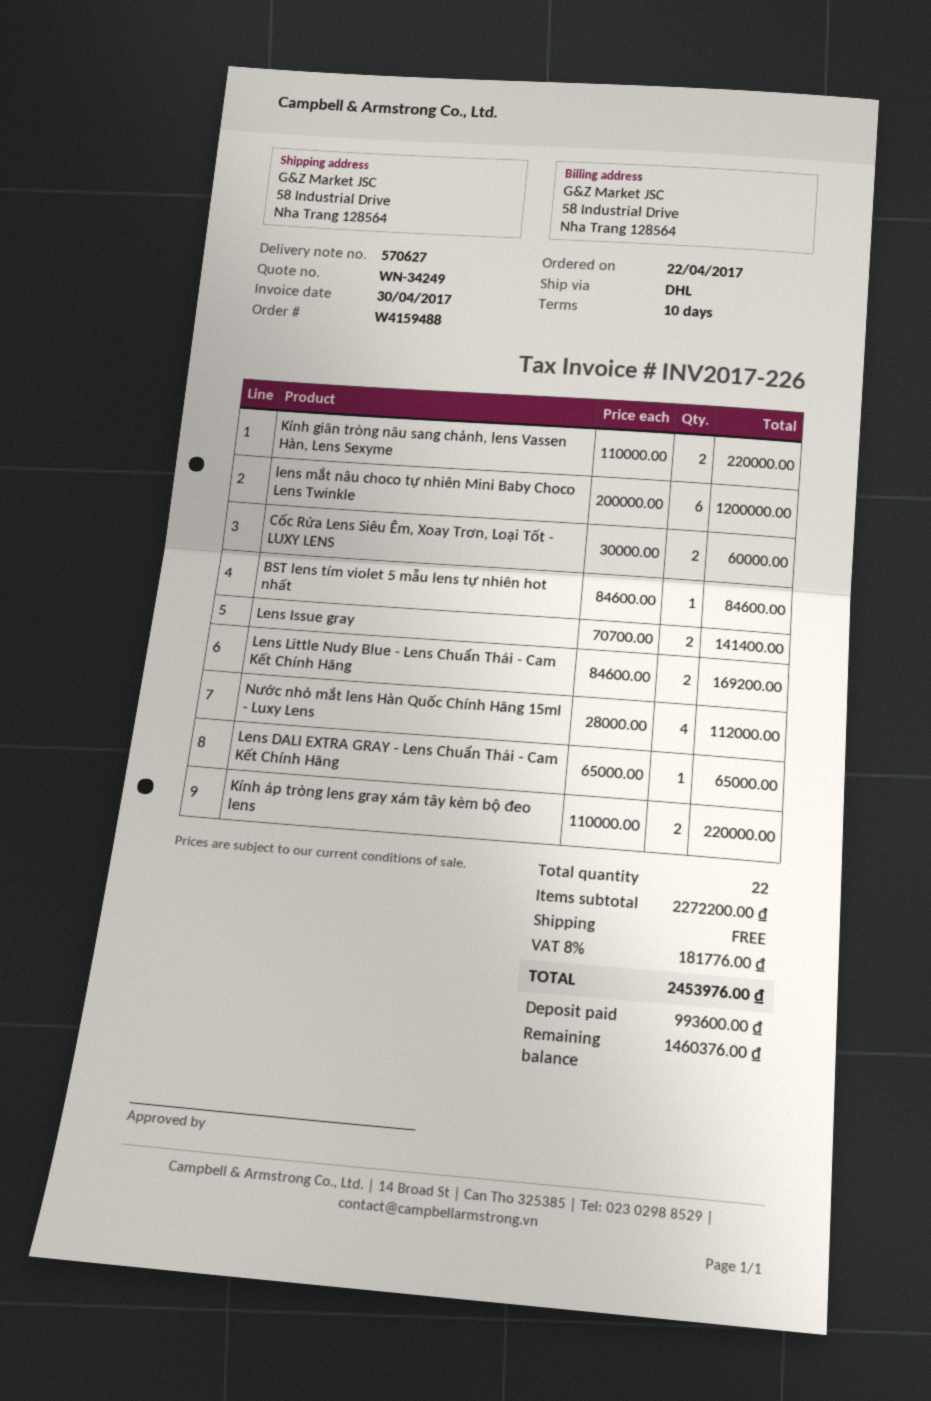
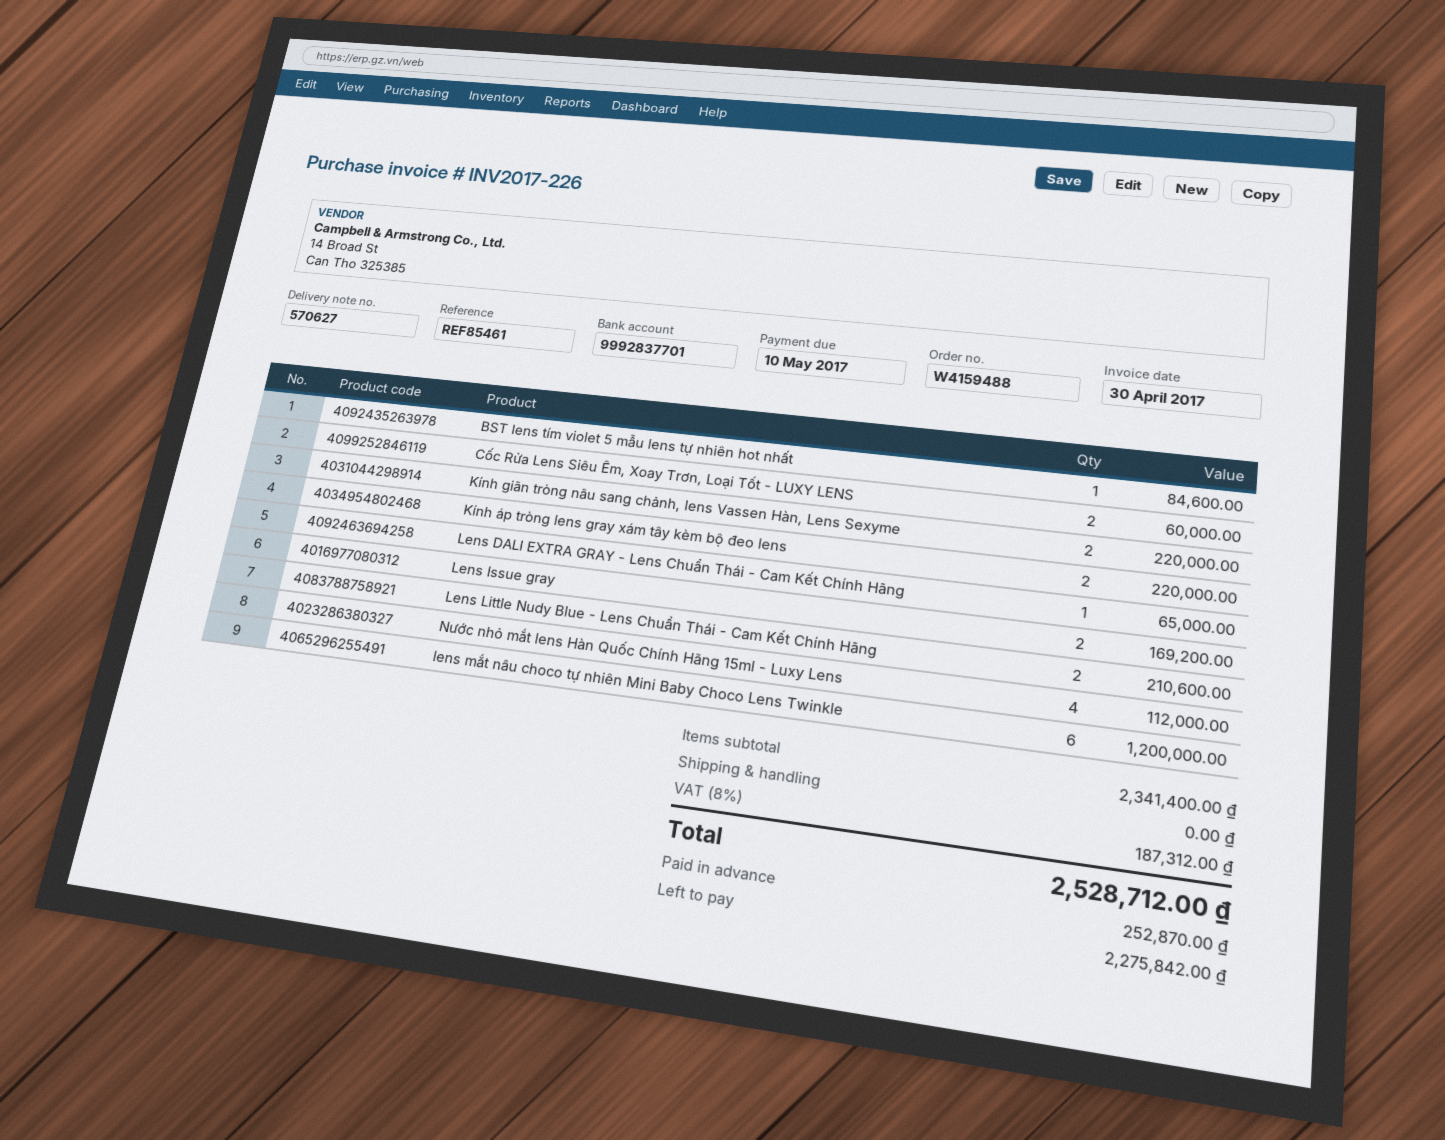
Lens Issue gray: 2 for 141400.00 -> 2 for 169200.00
Lens Little Nudy Blue - Lens Chuẩn Thái - Cam Kết Chính Hãng: 2 for 169200.00 -> 2 for 210600.00
subtotal: 2272200.00 -> 2341400.00
tax: 8% = 181776.00 -> 8% = 187312.00
total: 2453976.00 -> 2528712.00
deposit: 993600.00 -> 252870.00
balance: 1460376.00 -> 2275842.00

